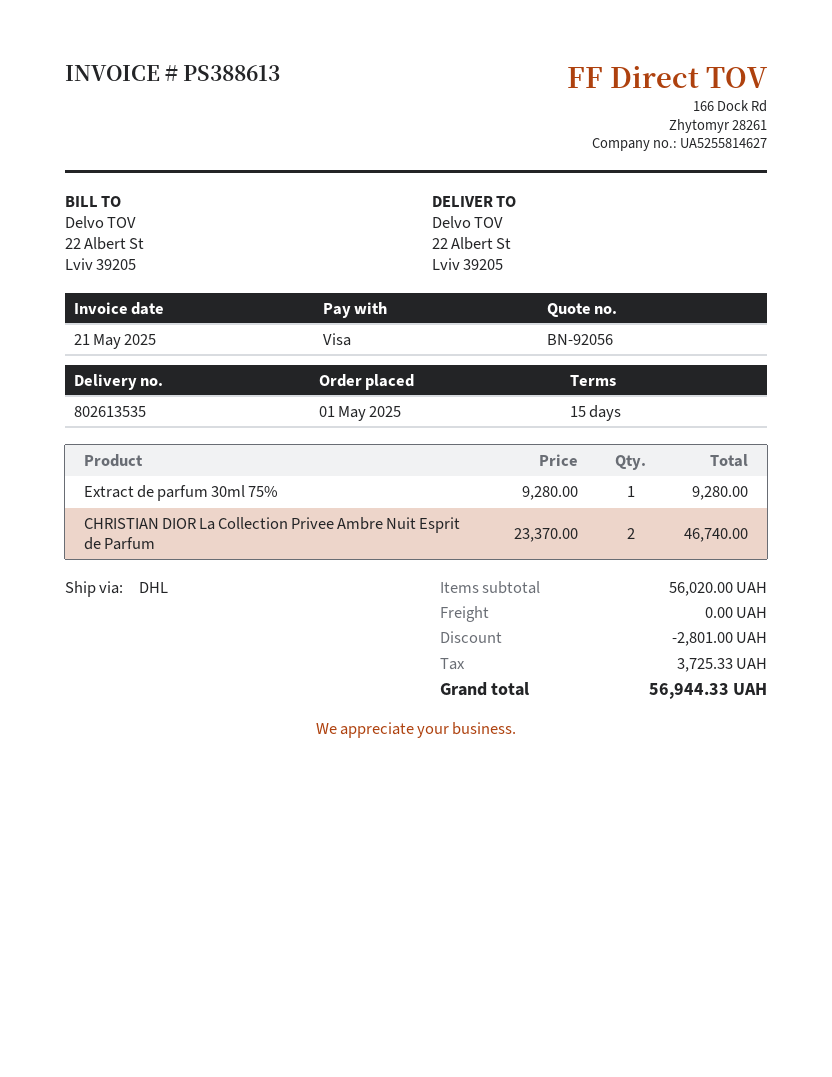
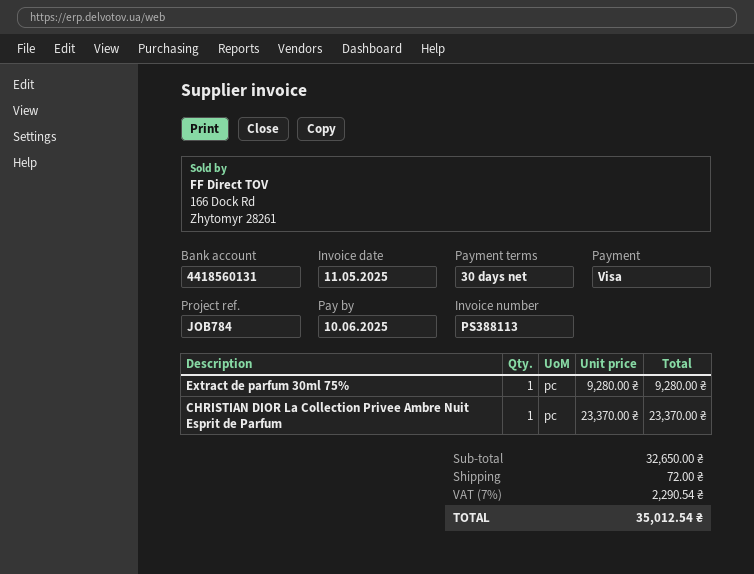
invoice number: PS388613 -> PS388113
invoice date: 2025-05-21 -> 2025-05-11
payment terms: 15 days -> 30 days
CHRISTIAN DIOR La Collection Privee Ambre Nuit Esprit de Parfum: 2 x 23370.00 = 46740.00 -> 1 x 23370.00 = 23370.00
subtotal: 56020.00 -> 32650.00
discount: 2801.00 -> none
shipping: 0.00 -> 72.00
tax: 3725.33 -> 2290.54
total: 56944.33 -> 35012.54

